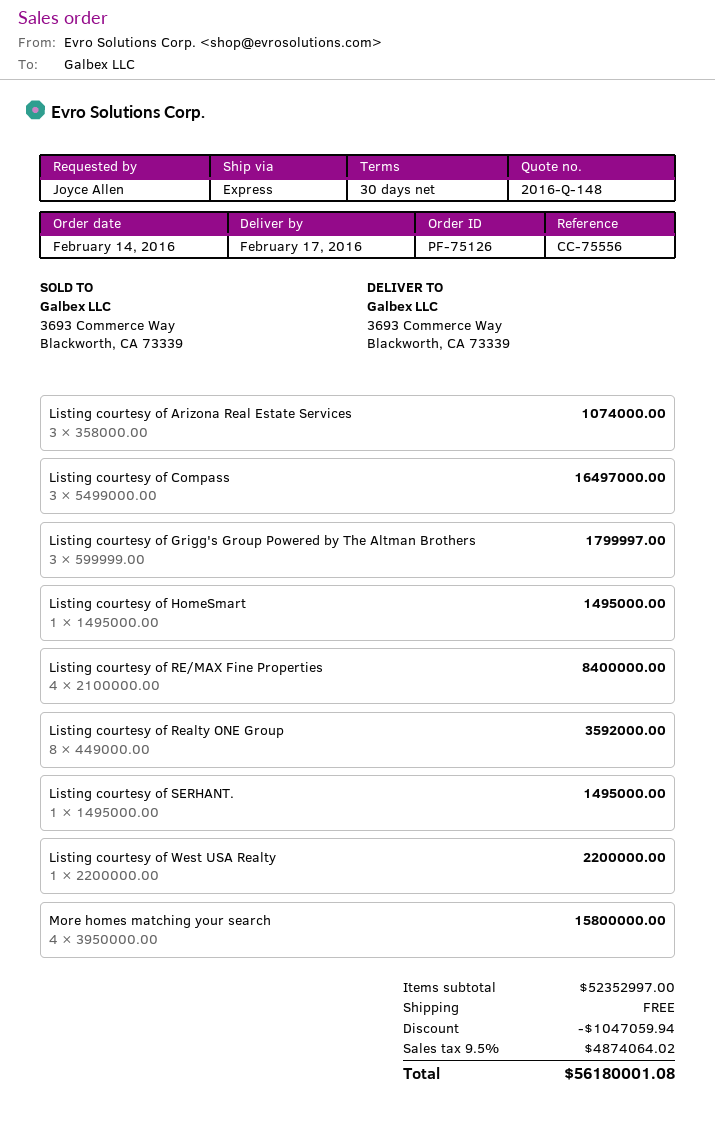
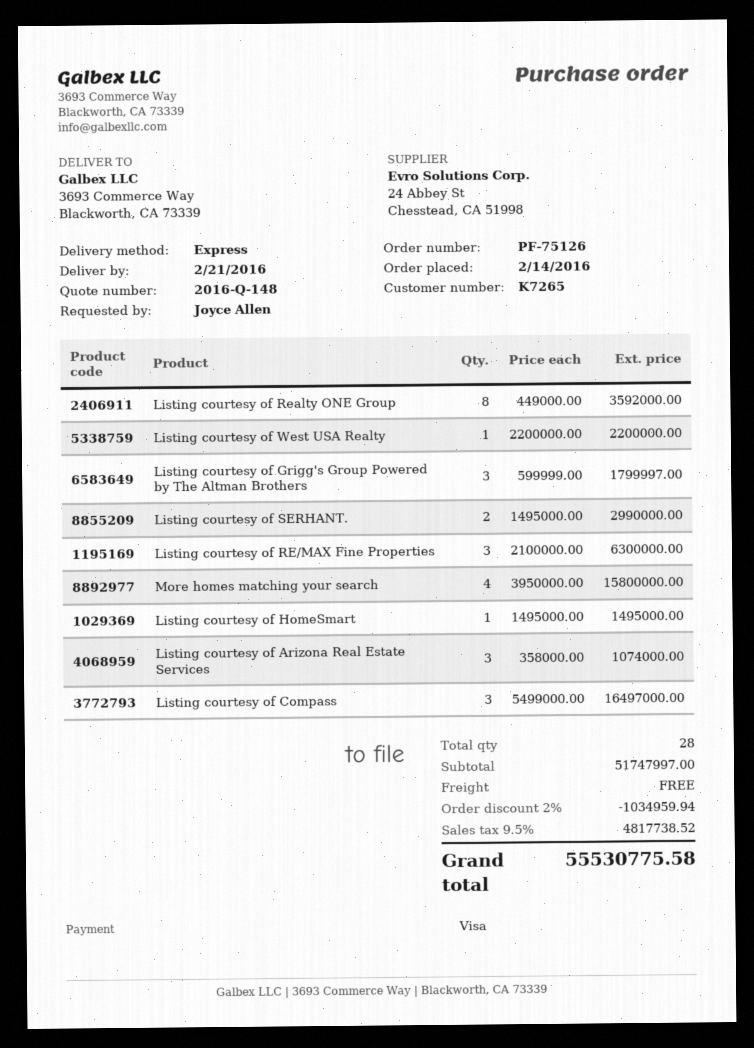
delivery date: 2016-02-17 -> 2016-02-21
Listing courtesy of RE/MAX Fine Properties: 4 x 2100000.00 = 8400000.00 -> 3 x 2100000.00 = 6300000.00
Listing courtesy of SERHANT.: 1 x 1495000.00 = 1495000.00 -> 2 x 1495000.00 = 2990000.00
subtotal: 52352997.00 -> 51747997.00
discount: 1047059.94 -> 1034959.94
tax: 9.5% = 4874064.02 -> 9.5% = 4817738.52
total: 56180001.08 -> 55530775.58

